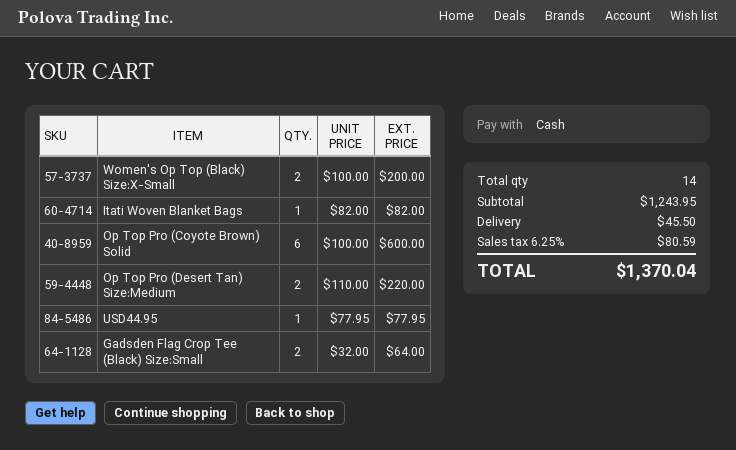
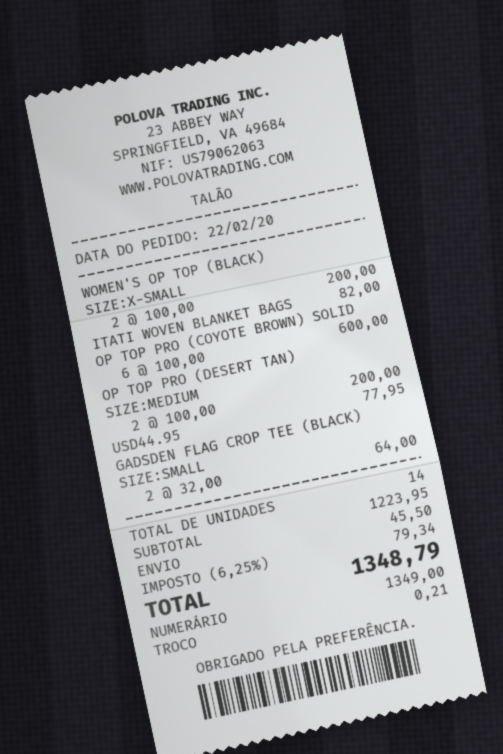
Op Top Pro (Desert Tan) Size:Medium: 2 x 110.00 = 220.00 -> 2 x 100.00 = 200.00
subtotal: 1243.95 -> 1223.95
tax: 6.25% = 80.59 -> 6.25% = 79.34
total: 1370.04 -> 1348.79

